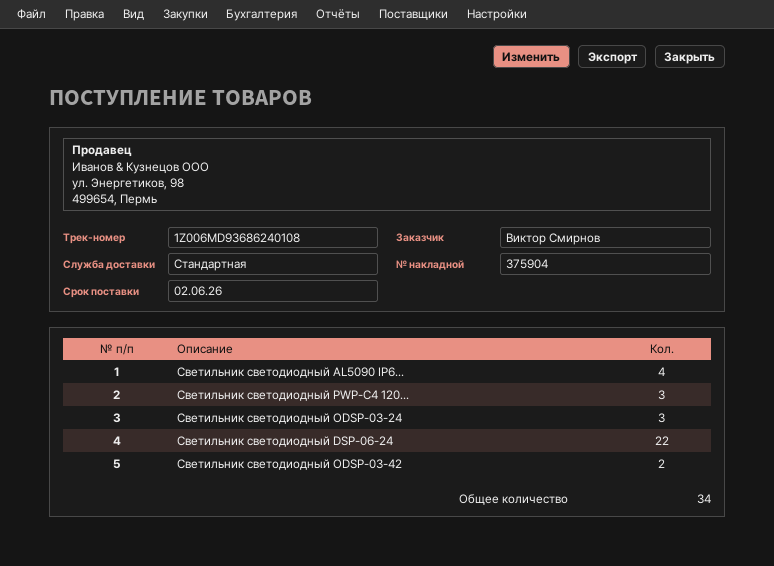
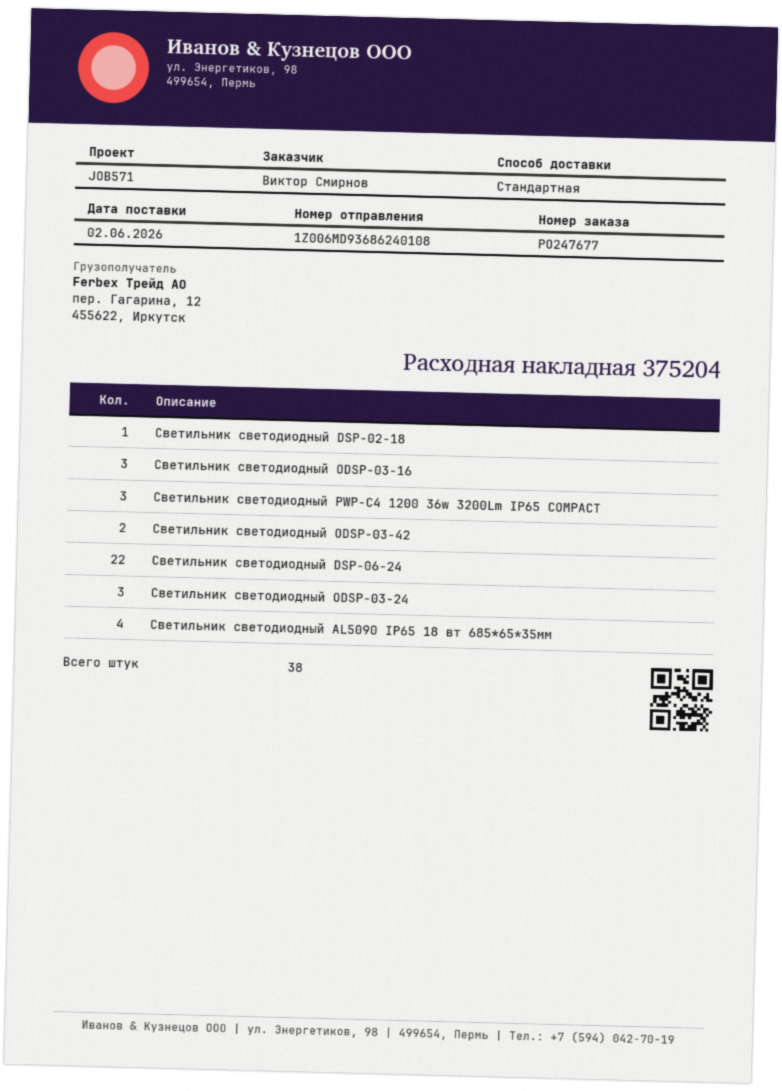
delivery note number: 375904 -> 375204
Светильник светодиодный DSP-02-18: none -> 1
Светильник светодиодный ODSP-03-16: none -> 3
total quantity: 34 -> 38

